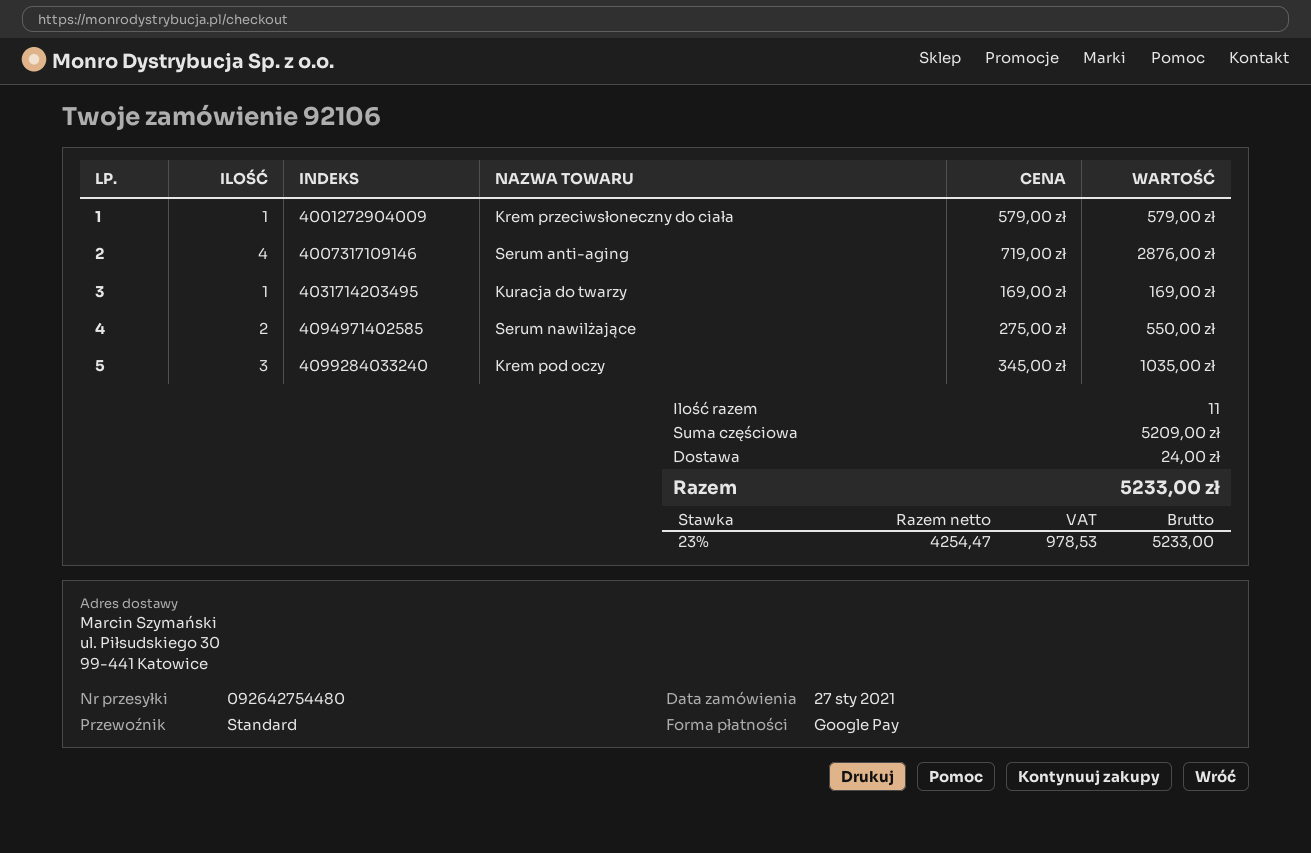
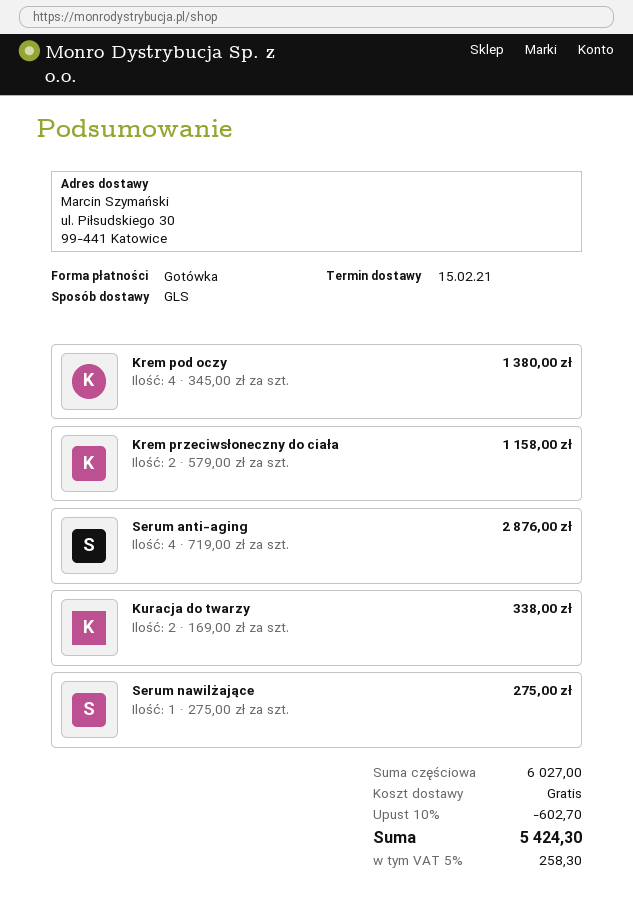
payment method: Google Pay -> cash
shipping method: standard -> GLS
Krem przeciwsłoneczny do ciała: 1 x 579.00 = 579.00 -> 2 x 579.00 = 1158.00
Kuracja do twarzy: 1 x 169.00 = 169.00 -> 2 x 169.00 = 338.00
Serum nawilżające: 2 x 275.00 = 550.00 -> 1 x 275.00 = 275.00
Krem pod oczy: 3 x 345.00 = 1035.00 -> 4 x 345.00 = 1380.00
subtotal: 5209.00 -> 6027.00
discount: none -> 10% = 602.70
shipping: 24.00 -> 0.00
tax: 23% = 978.53 -> 5% = 258.30
total: 5233.00 -> 5424.30

